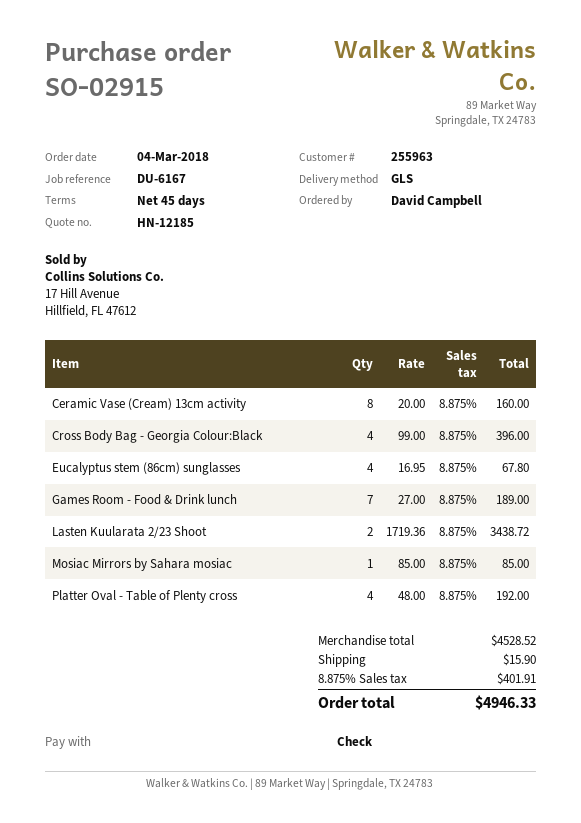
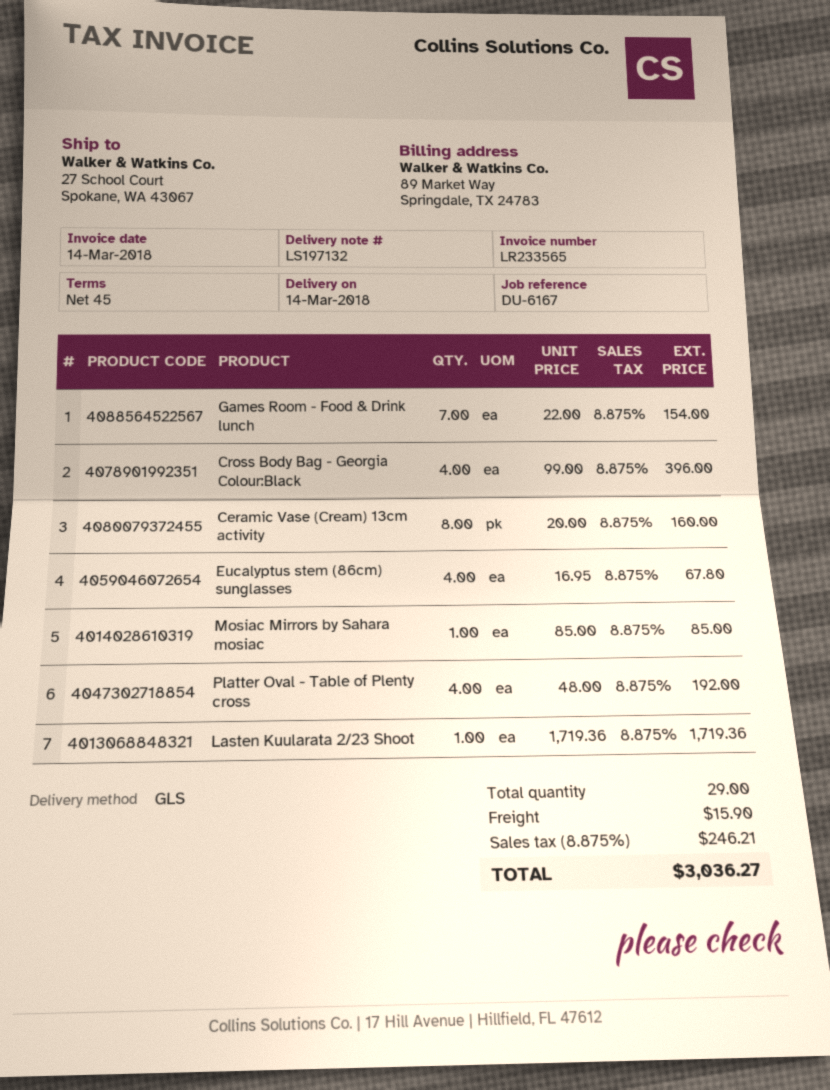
Games Room - Food & Drink lunch: 7 x 27.00 = 189.00 -> 7 x 22.00 = 154.00
Lasten Kuularata 2/23 Shoot: 2 x 1719.36 = 3438.72 -> 1 x 1719.36 = 1719.36
tax: 8.875% = 401.91 -> 8.875% = 246.21
total: 4946.33 -> 3036.27

